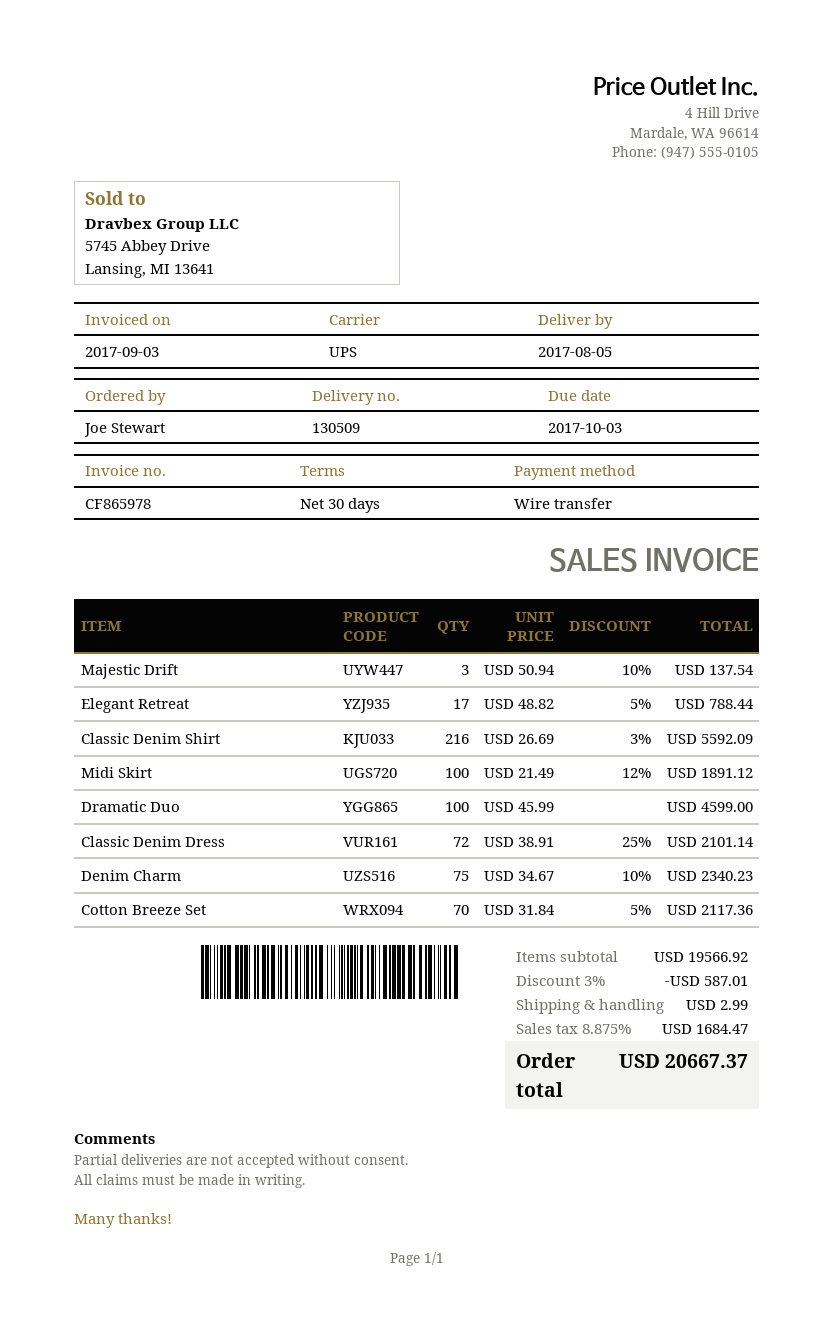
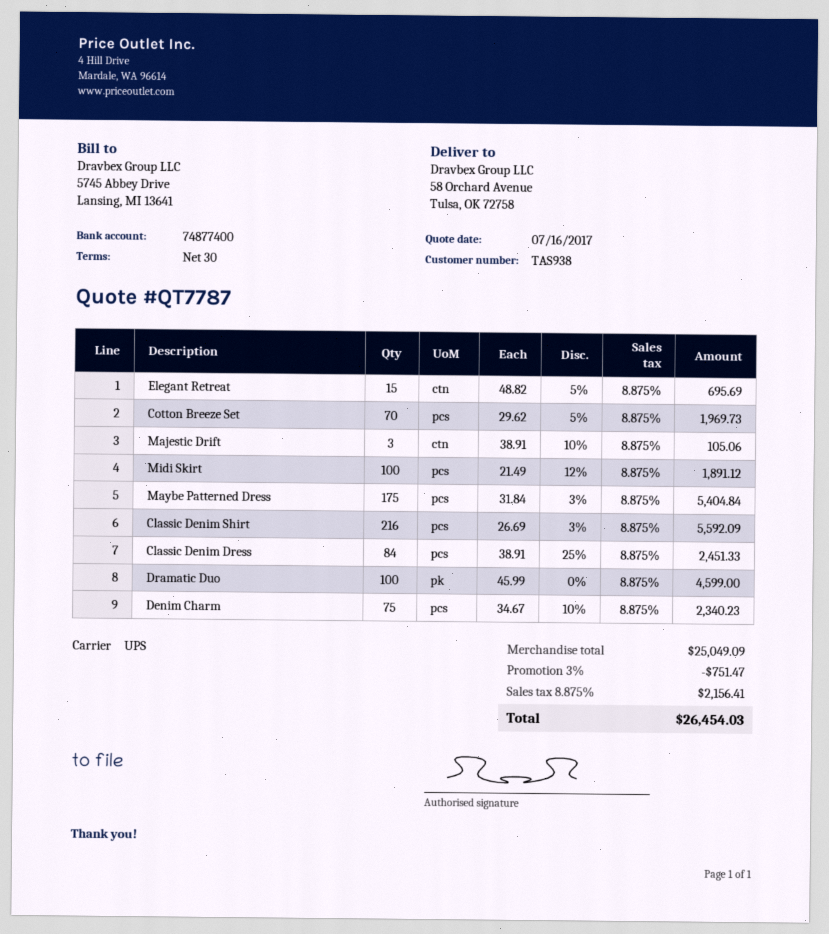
Majestic Drift: 3 x 50.94 - 10% = 137.54 -> 3 x 38.91 - 10% = 105.06
Elegant Retreat: 17 x 48.82 - 5% = 788.44 -> 15 x 48.82 - 5% = 695.69
Classic Denim Dress: 72 x 38.91 - 25% = 2101.14 -> 84 x 38.91 - 25% = 2451.33
Cotton Breeze Set: 70 x 31.84 - 5% = 2117.36 -> 70 x 29.62 - 5% = 1969.73
Maybe Patterned Dress: none -> 175 x 31.84 - 3% = 5404.84
subtotal: 19566.92 -> 25049.09
discount: 3% = 587.01 -> 3% = 751.47
shipping: 2.99 -> none
tax: 8.875% = 1684.47 -> 8.875% = 2156.41
total: 20667.37 -> 26454.03

